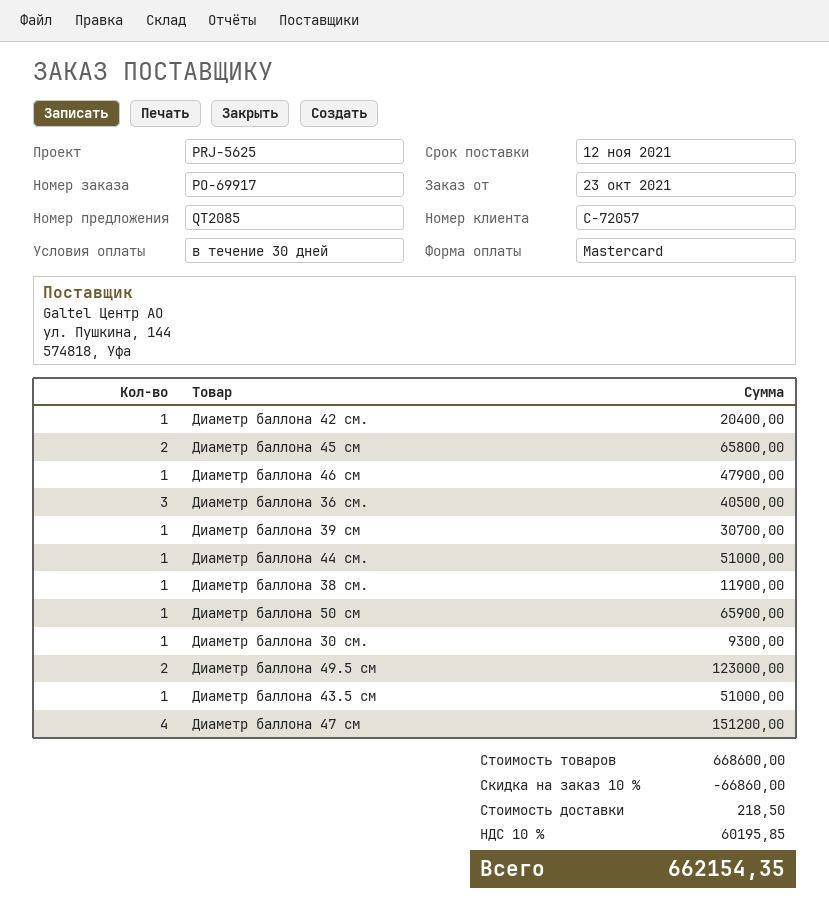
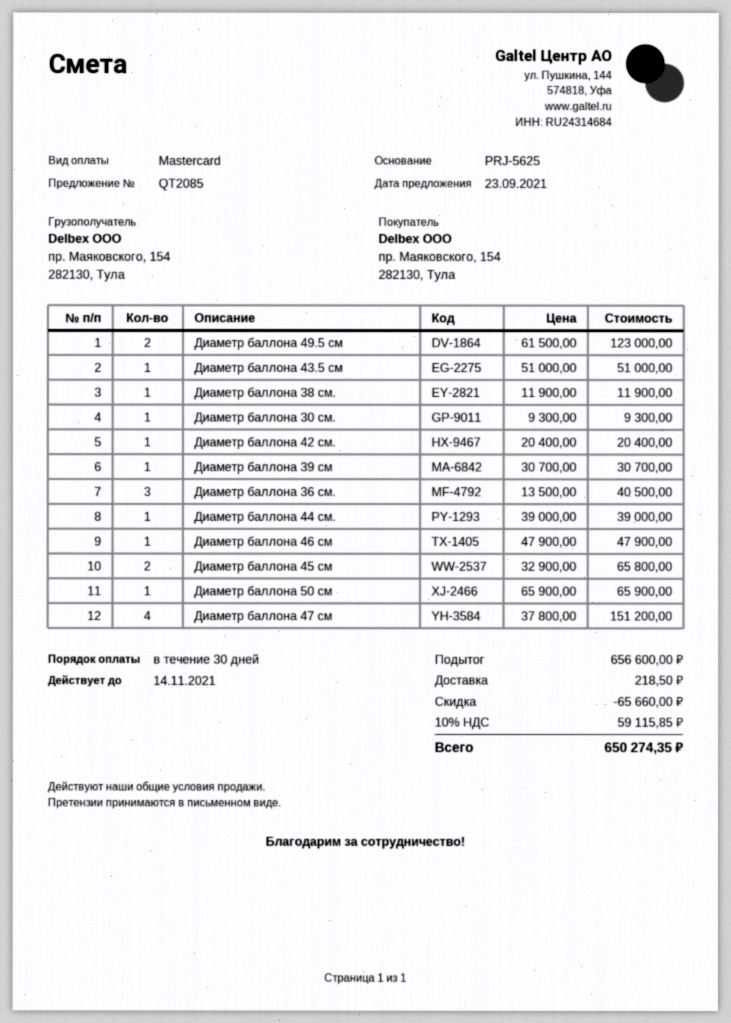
Диаметр баллона 44 см.: 1 for 51000.00 -> 1 for 39000.00
subtotal: 668600.00 -> 656600.00
discount: 66860.00 -> 65660.00
tax: 10% = 60195.85 -> 10% = 59115.85
total: 662154.35 -> 650274.35

